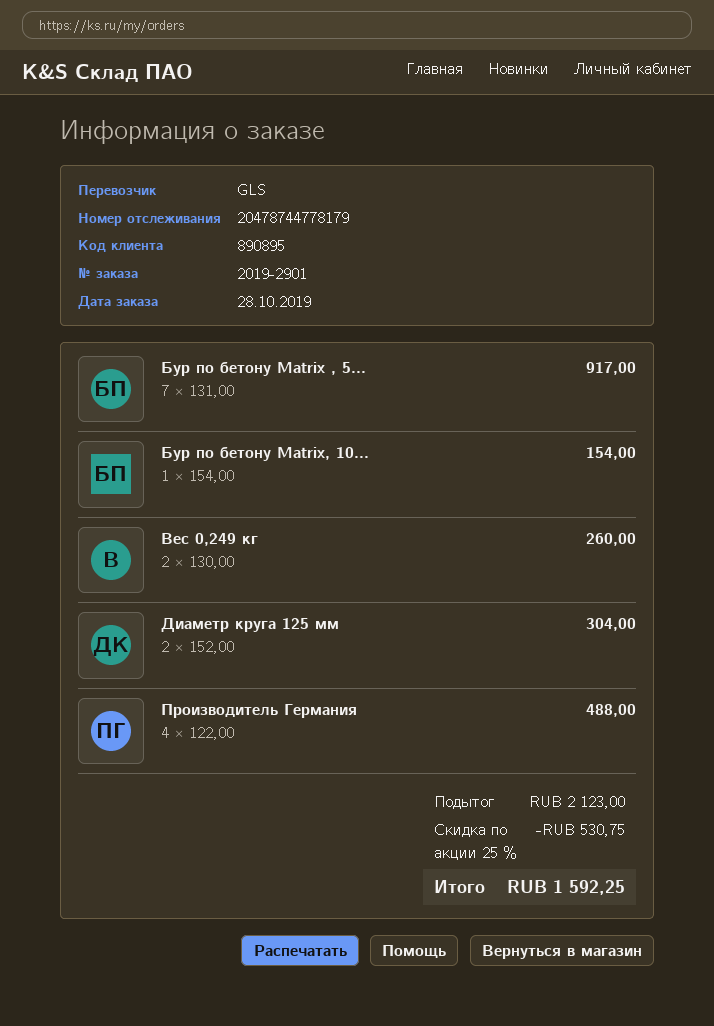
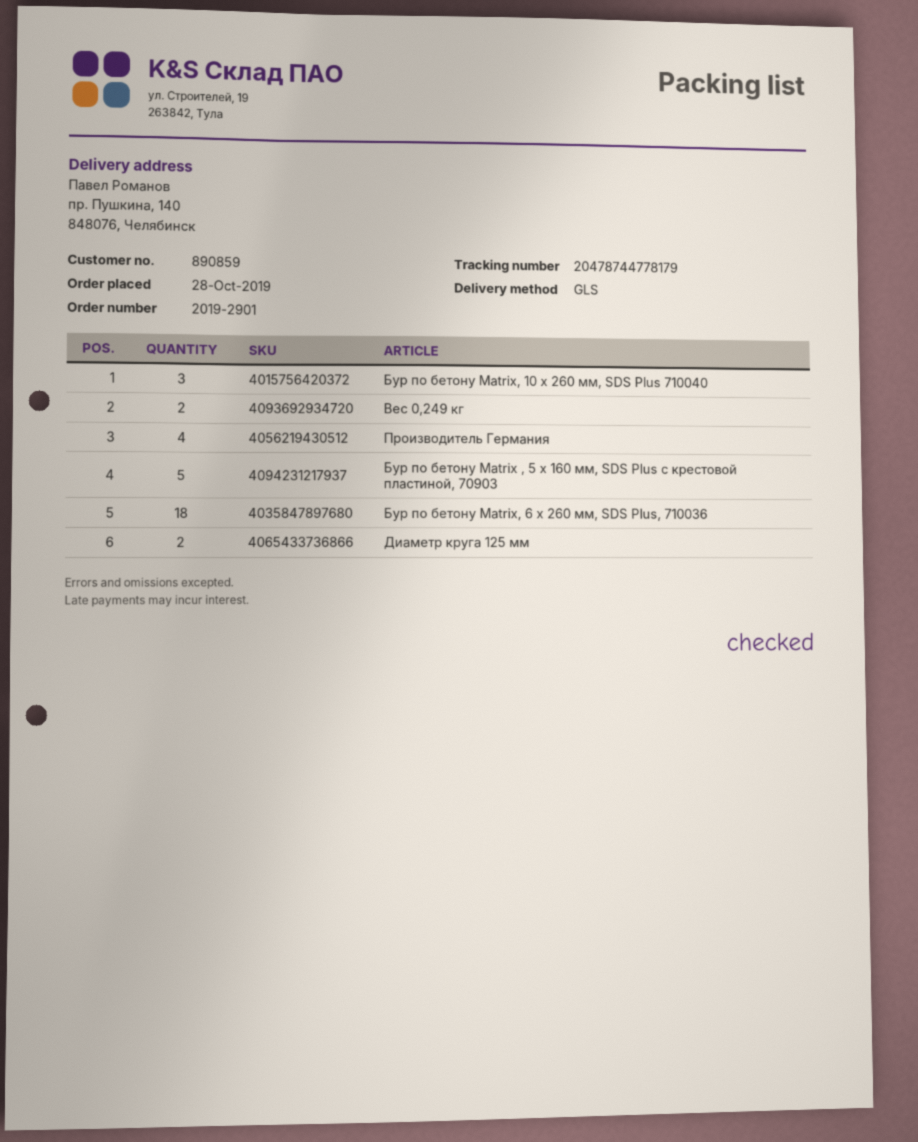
customer number: 890895 -> 890859
Бур по бетону Matrix , 5...: 7 -> 5
Бур по бетону Matrix, 10...: 1 -> 3
Бур по бетону Matrix, 6 x 260 мм, SDS Plus, 710036: none -> 18

